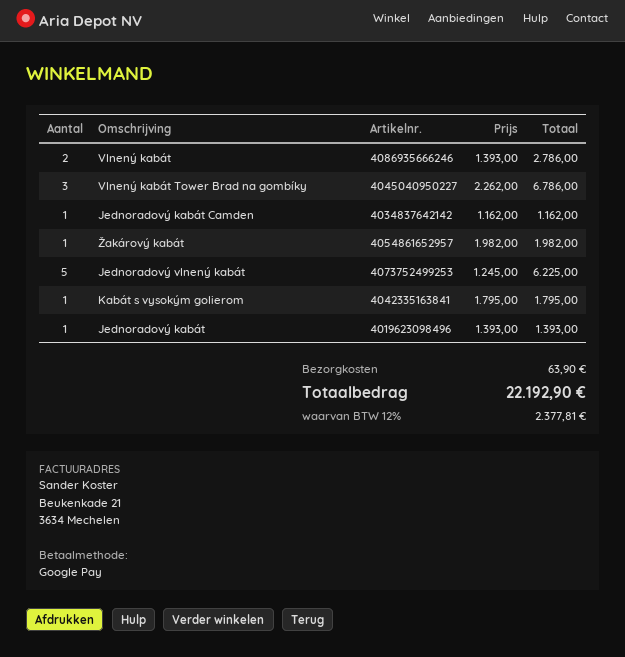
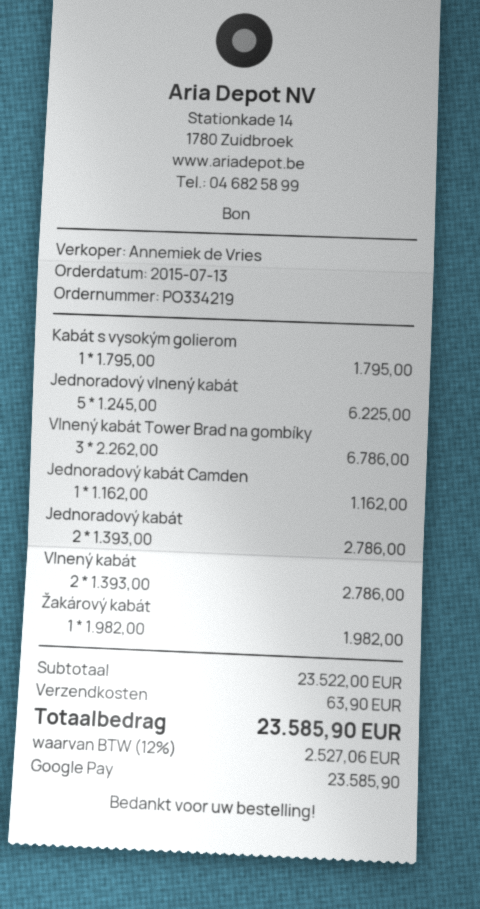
Jednoradový kabát: 1 x 1393.00 = 1393.00 -> 2 x 1393.00 = 2786.00
tax: 12% = 2377.81 -> 12% = 2527.06
total: 22192.90 -> 23585.90

